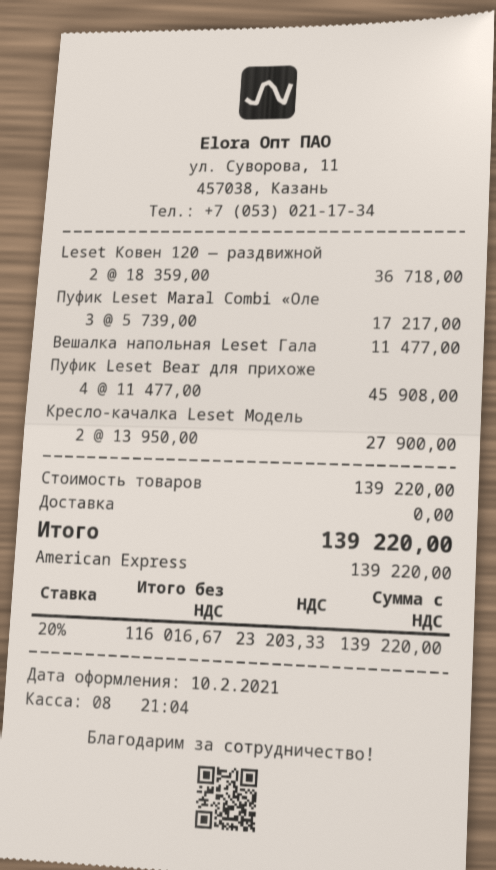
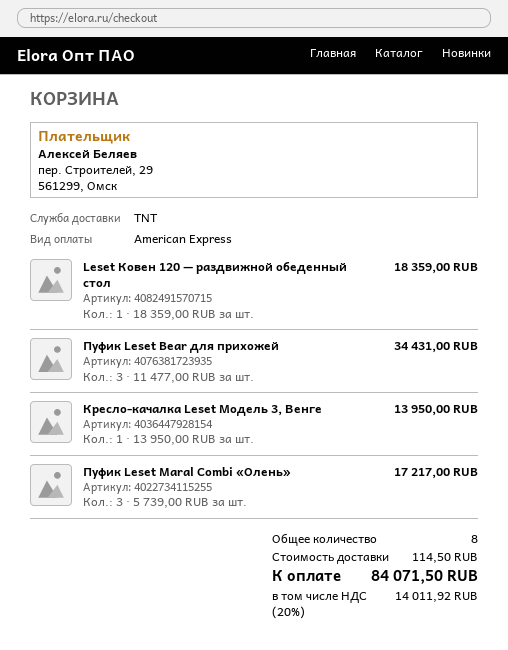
Leset Ковен 120 — раздвижной: 2 x 18359.00 = 36718.00 -> 1 x 18359.00 = 18359.00
Вешалка напольная Leset Гала: 1 x 11477.00 = 11477.00 -> none
Пуфик Leset Bear для прихоже: 4 x 11477.00 = 45908.00 -> 3 x 11477.00 = 34431.00
Кресло-качалка Leset Модель: 2 x 13950.00 = 27900.00 -> 1 x 13950.00 = 13950.00
shipping: 0.00 -> 114.50
tax: 20% = 23203.33 -> 20% = 14011.92
total: 139220.00 -> 84071.50

